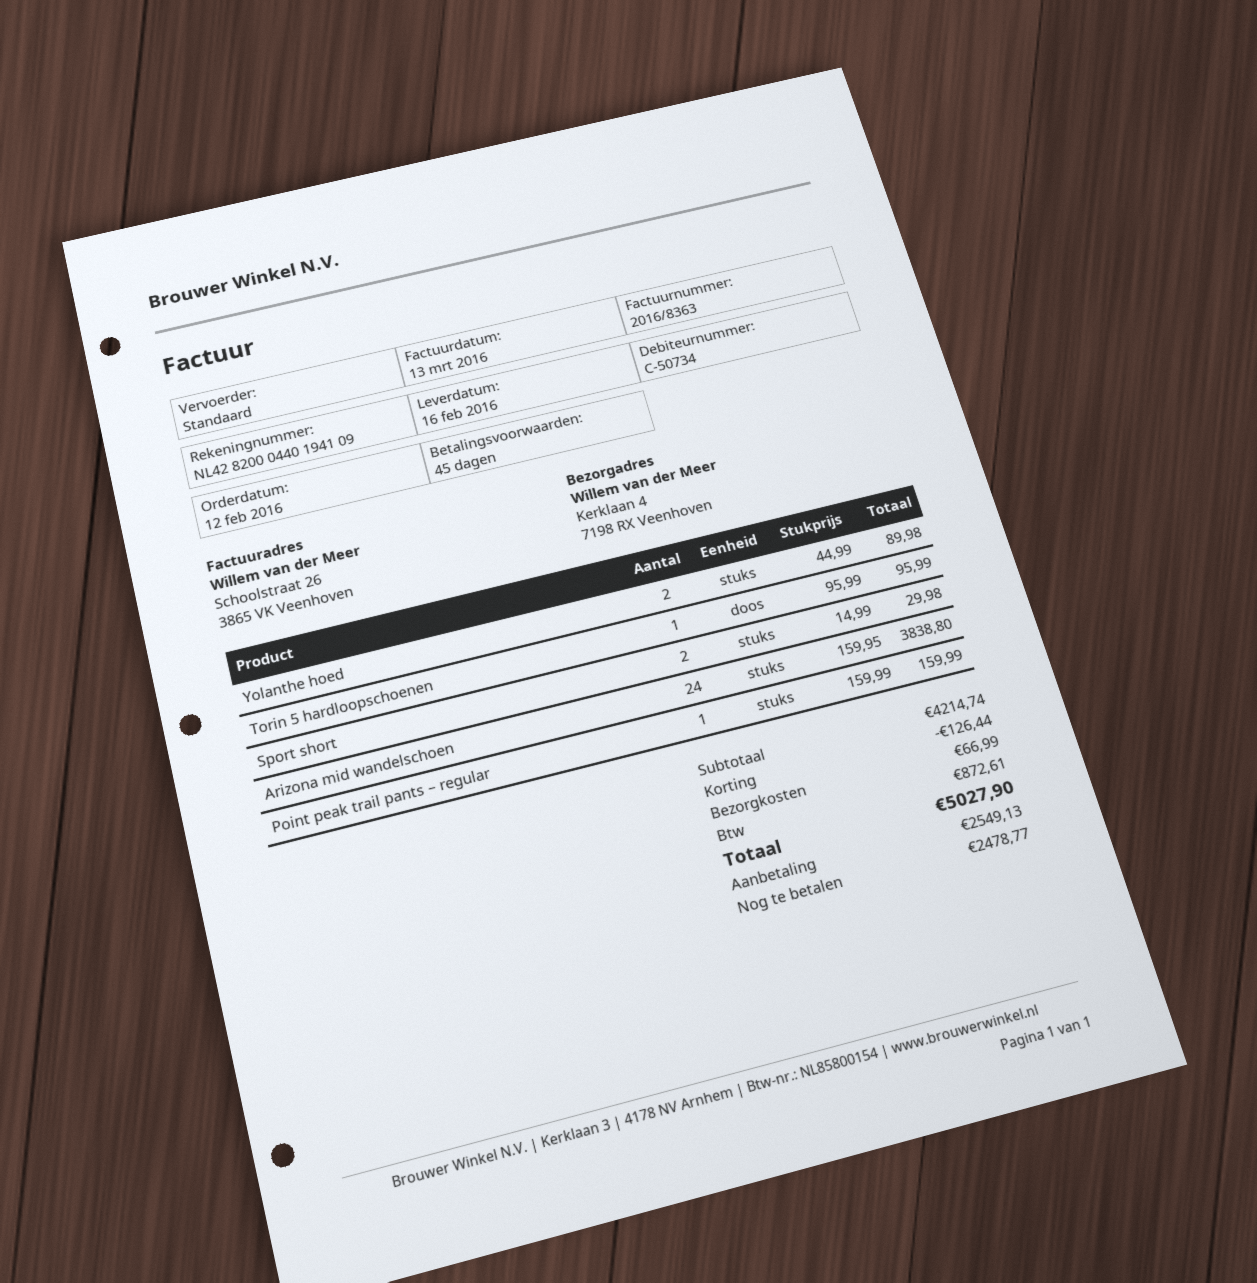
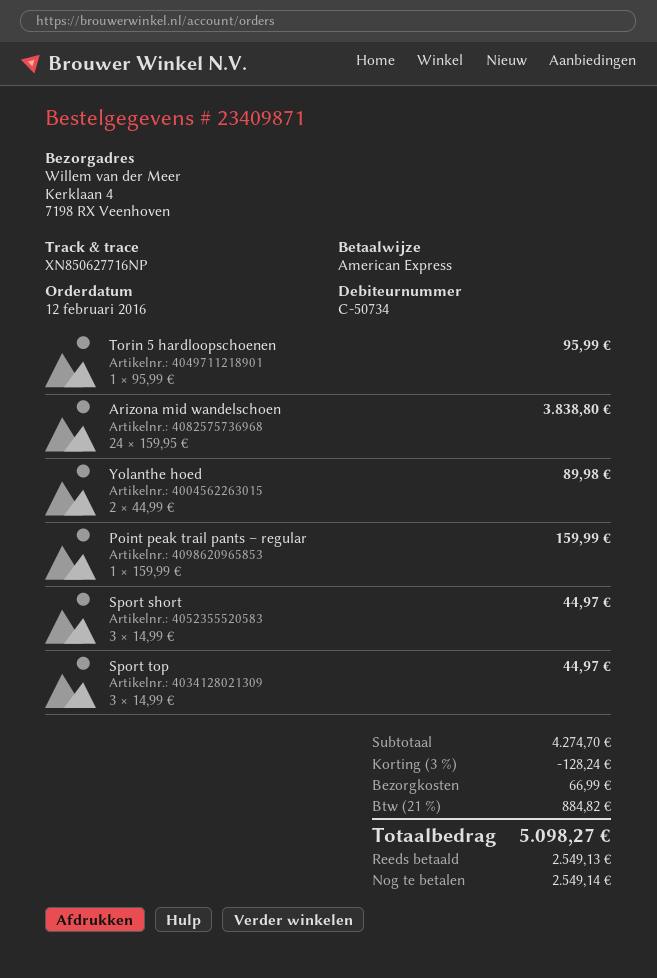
Sport short: 2 x 14.99 = 29.98 -> 3 x 14.99 = 44.97
Sport top: none -> 3 x 14.99 = 44.97
subtotal: 4214.74 -> 4274.70
discount: 126.44 -> 128.24
tax: 872.61 -> 884.82
total: 5027.90 -> 5098.27
balance: 2478.77 -> 2549.14

